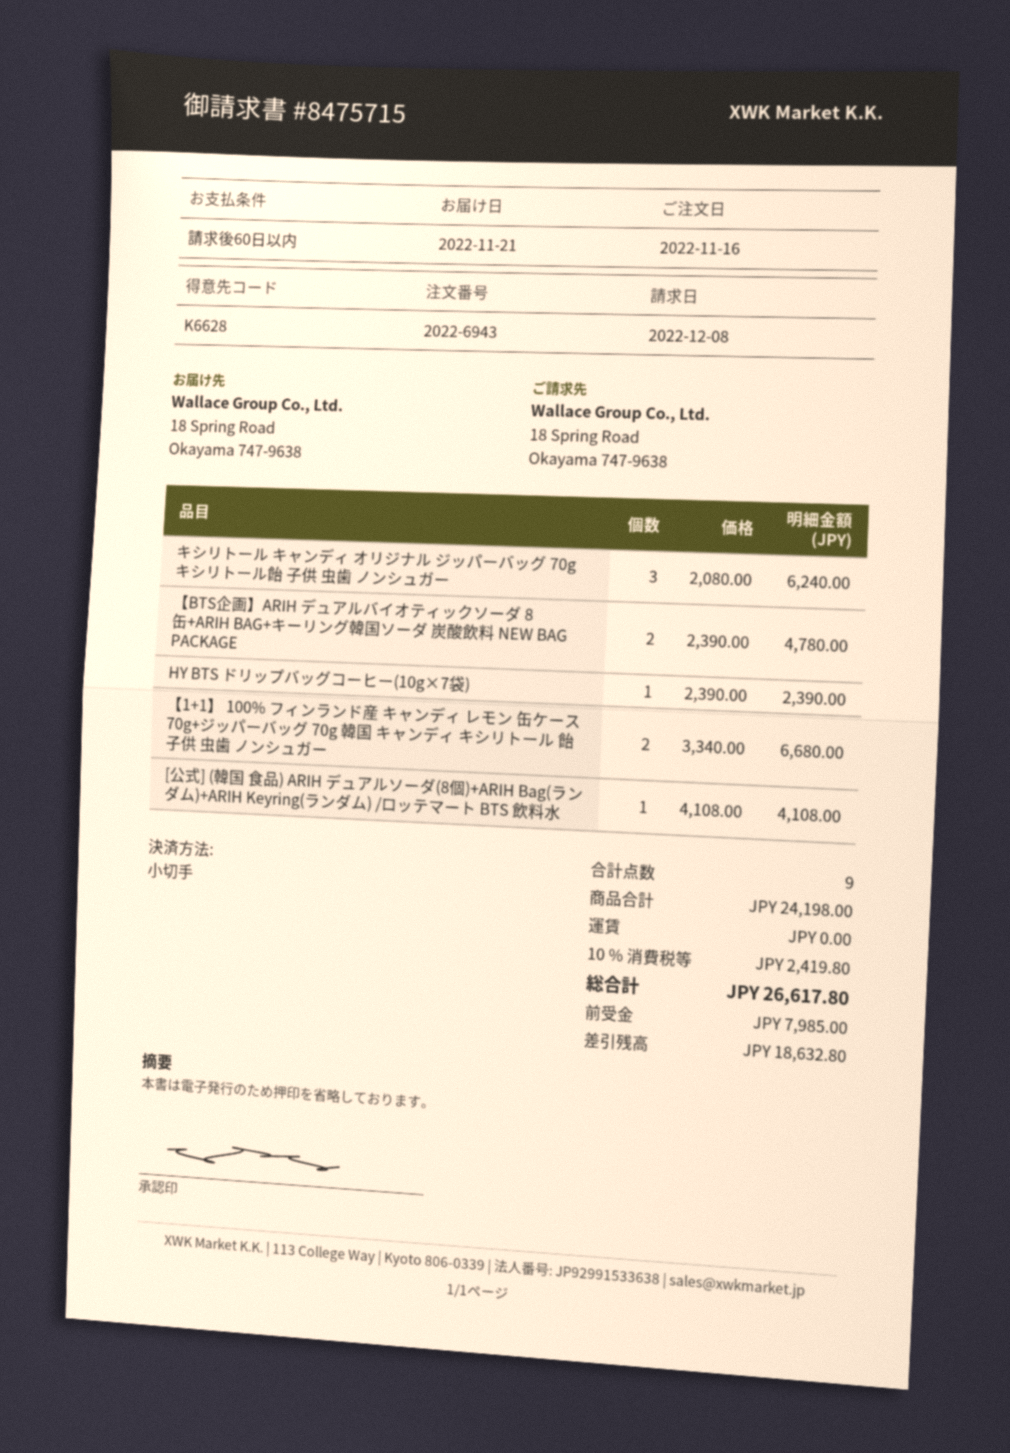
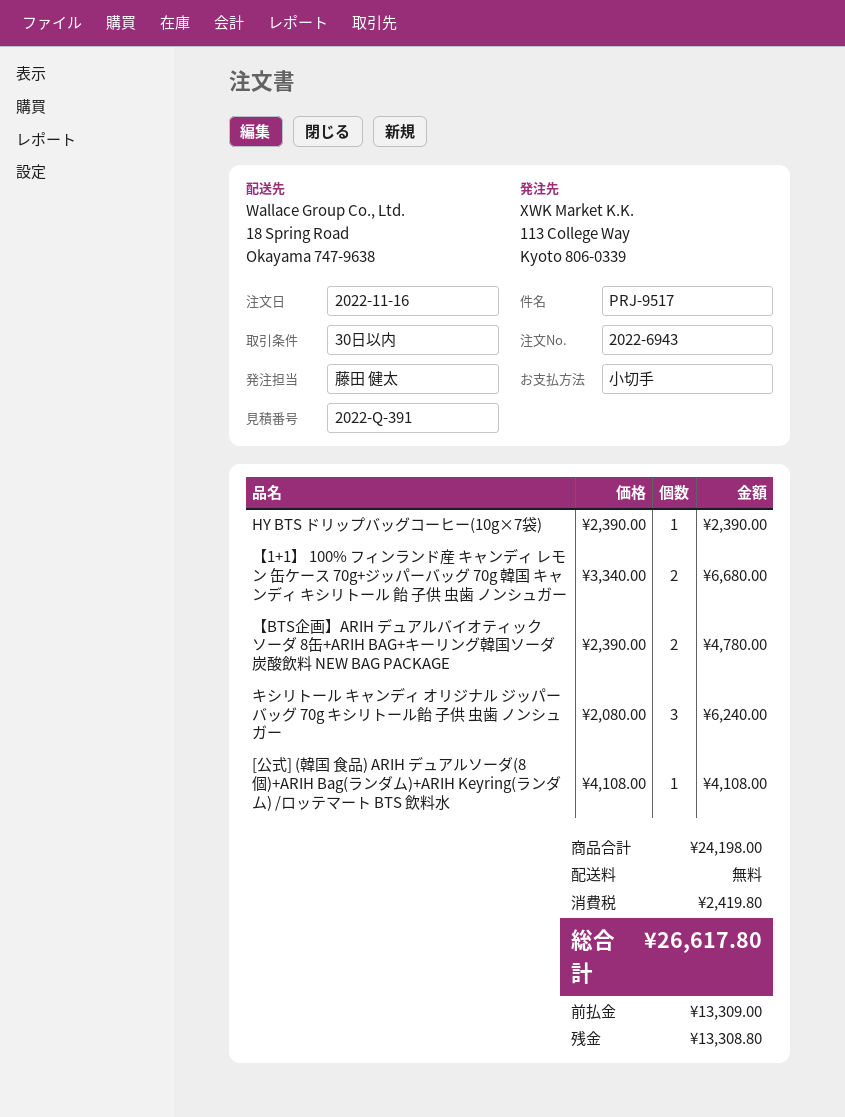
payment terms: 60 days -> 30 days
deposit: 7985.00 -> 13309.00
balance: 18632.80 -> 13308.80

